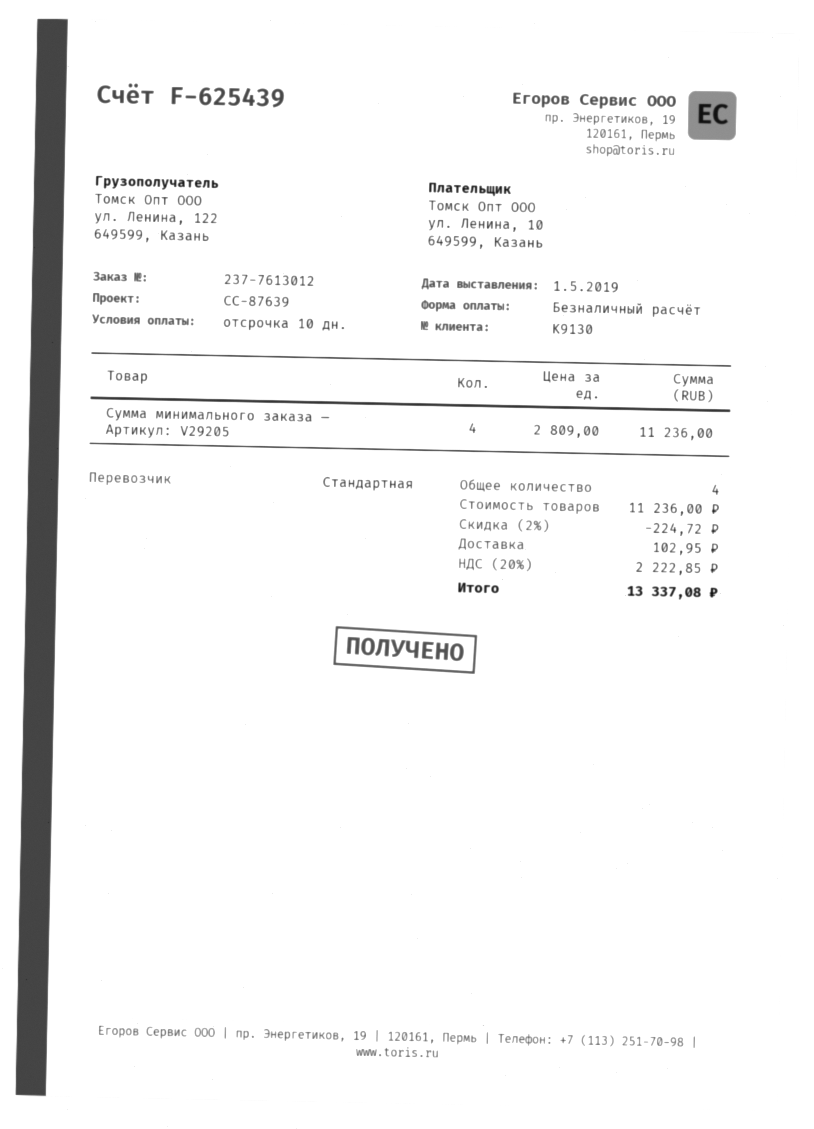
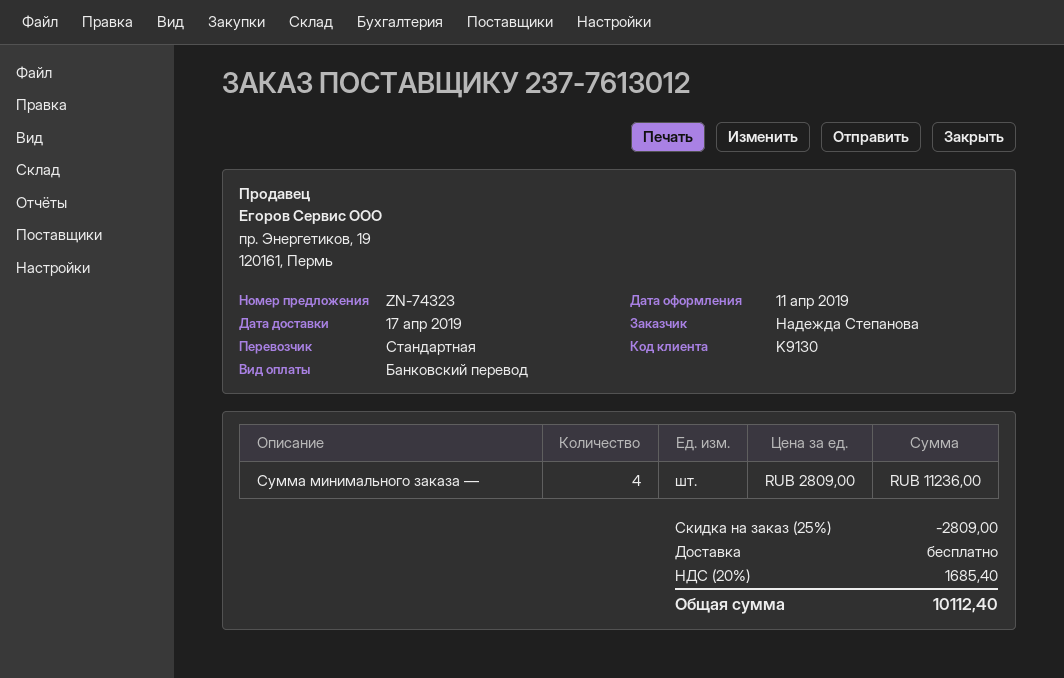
discount: 2% = 224.72 -> 25% = 2809.00
shipping: 102.95 -> 0.00
tax: 20% = 2222.85 -> 20% = 1685.40
total: 13337.08 -> 10112.40

